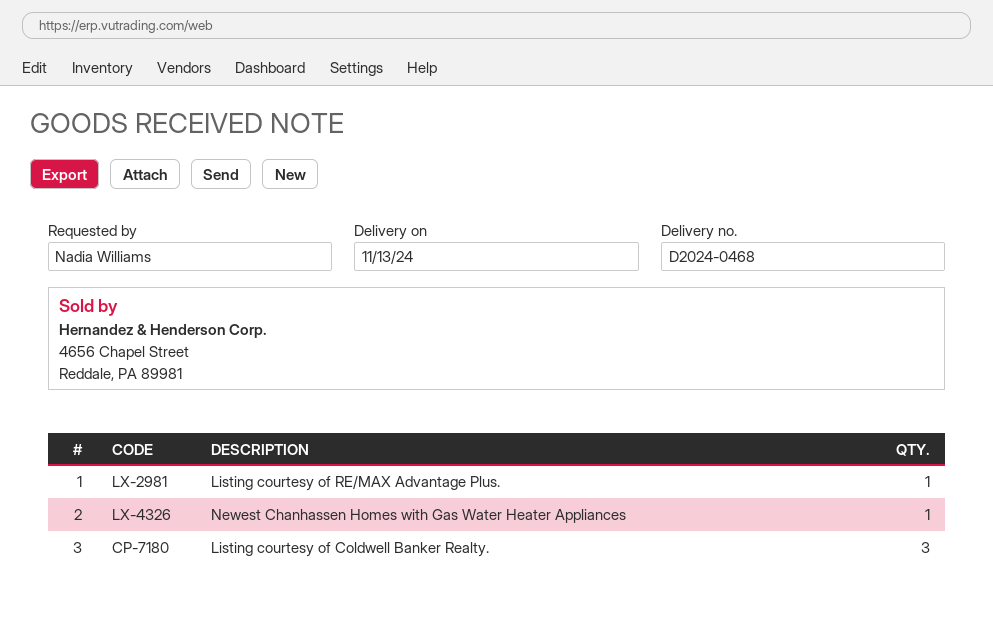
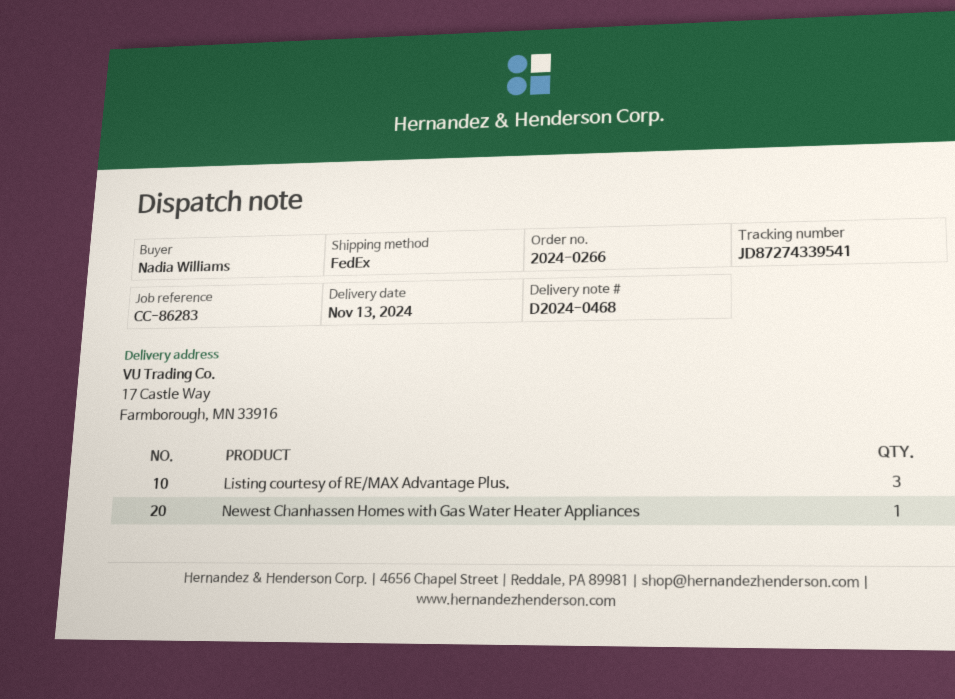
Listing courtesy of RE/MAX Advantage Plus.: 1 -> 3
Listing courtesy of Coldwell Banker Realty.: 3 -> none

